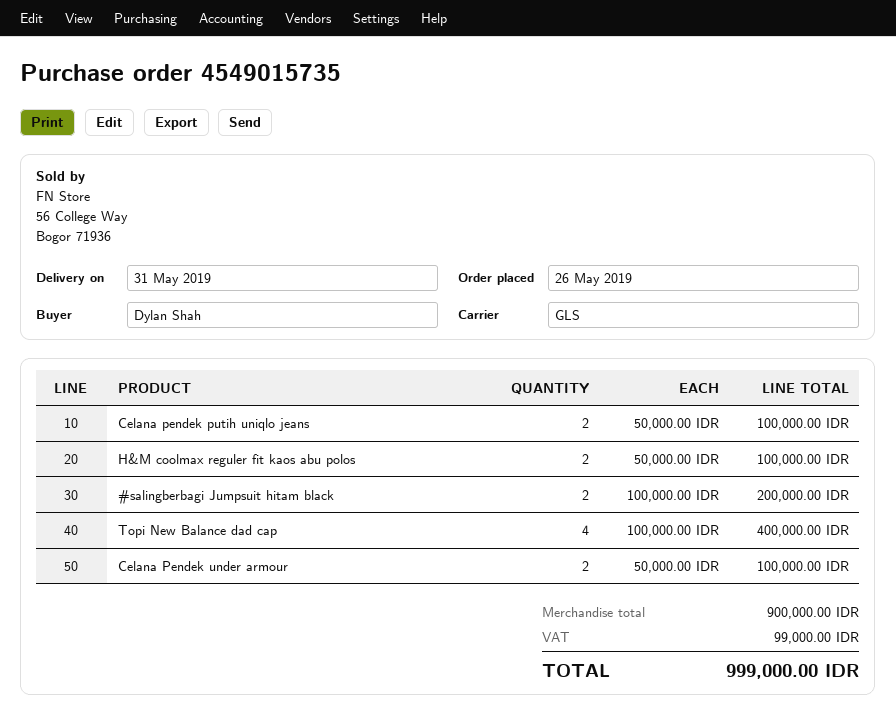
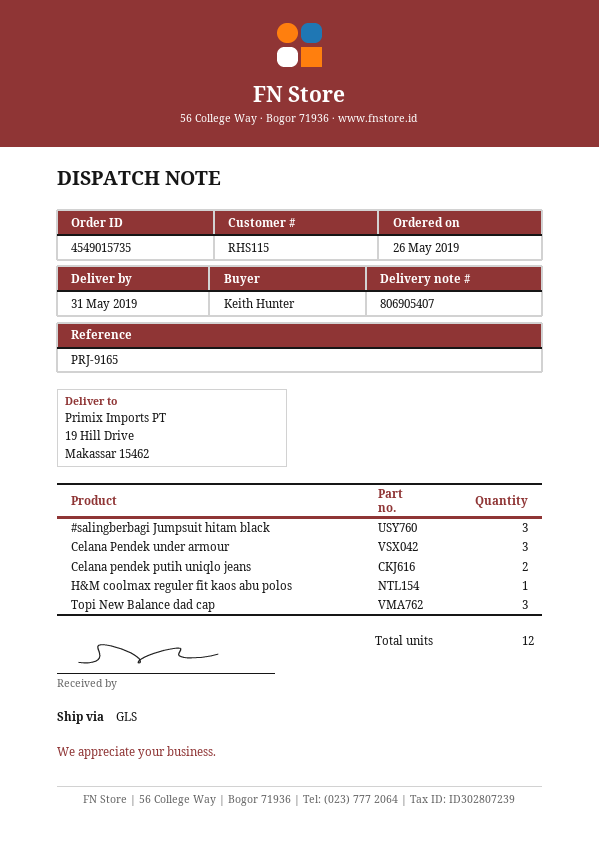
ordered by: Dylan Shah -> Keith Hunter
H&M coolmax reguler fit kaos abu polos: 2 -> 1
#salingberbagi Jumpsuit hitam black: 2 -> 3
Topi New Balance dad cap: 4 -> 3
Celana Pendek under armour: 2 -> 3

